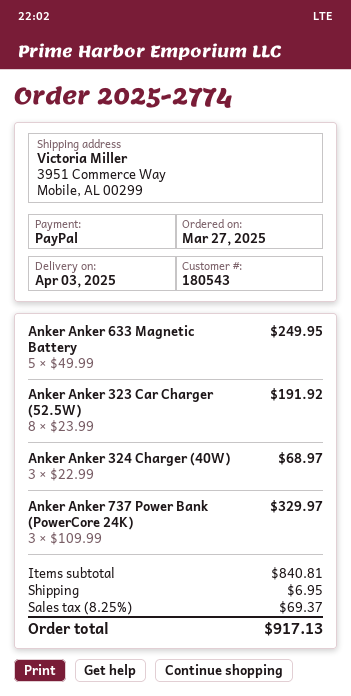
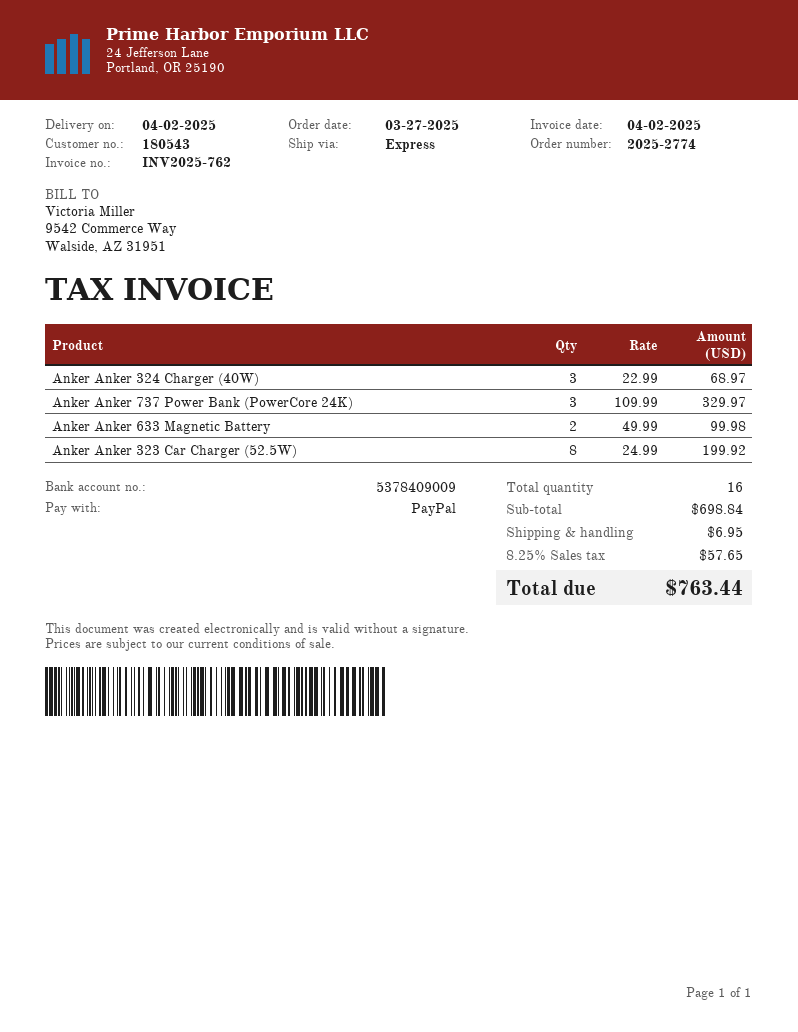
delivery date: 2025-04-03 -> 2025-04-02
Anker Anker 633 Magnetic Battery: 5 x 49.99 = 249.95 -> 2 x 49.99 = 99.98
Anker Anker 323 Car Charger (52.5W): 8 x 23.99 = 191.92 -> 8 x 24.99 = 199.92
subtotal: 840.81 -> 698.84
tax: 8.25% = 69.37 -> 8.25% = 57.65
total: 917.13 -> 763.44

